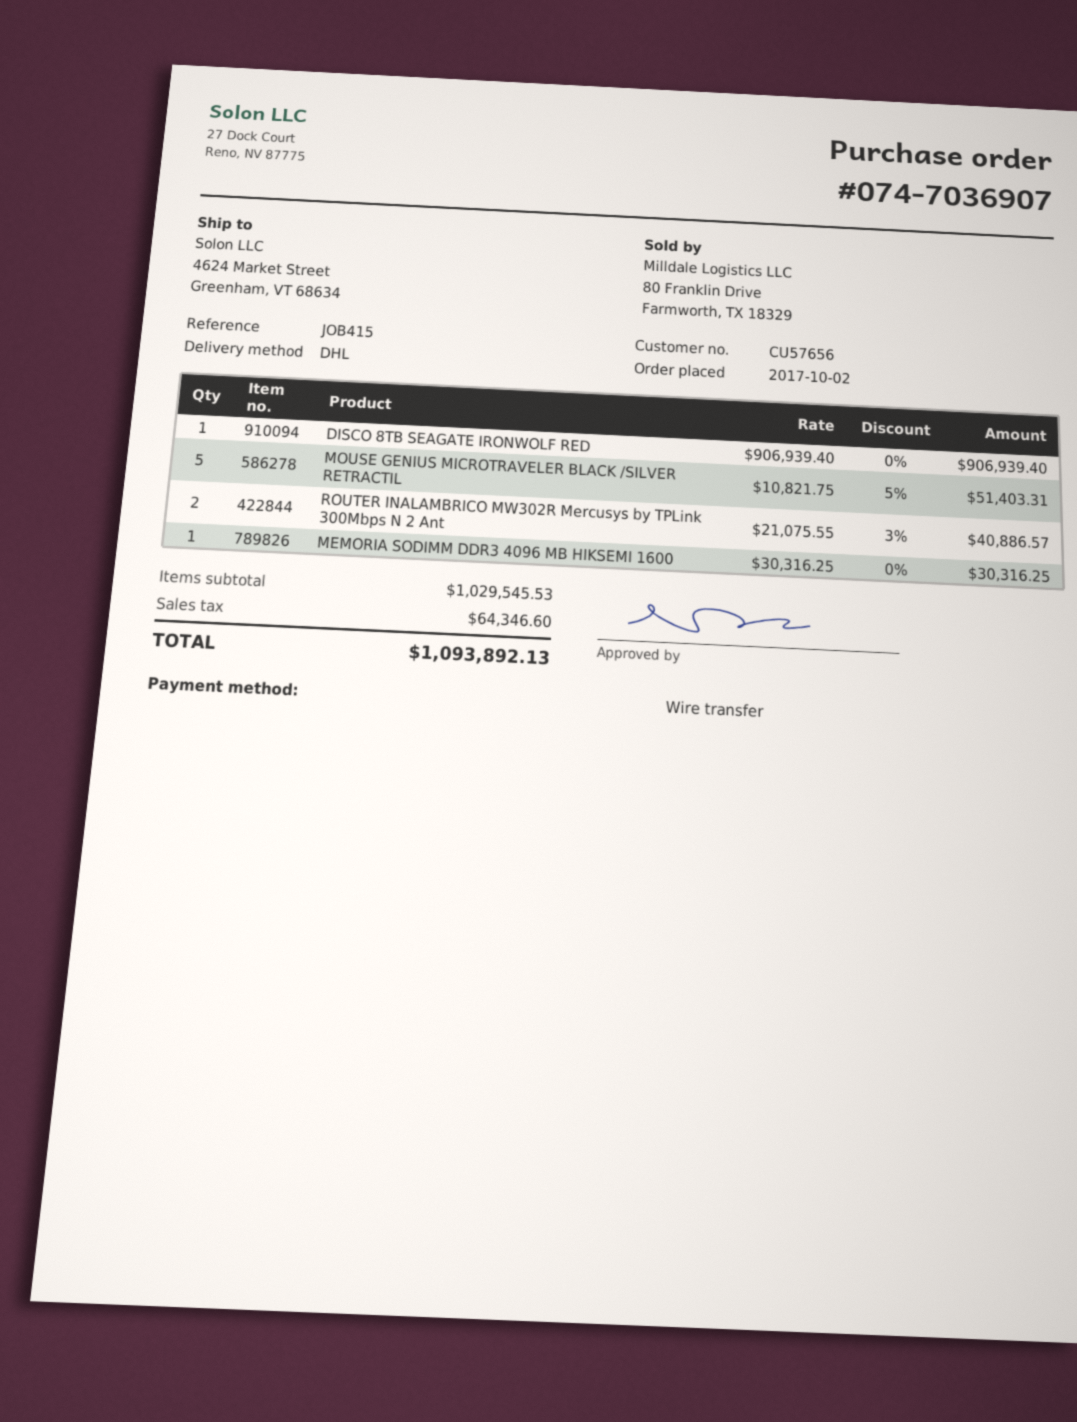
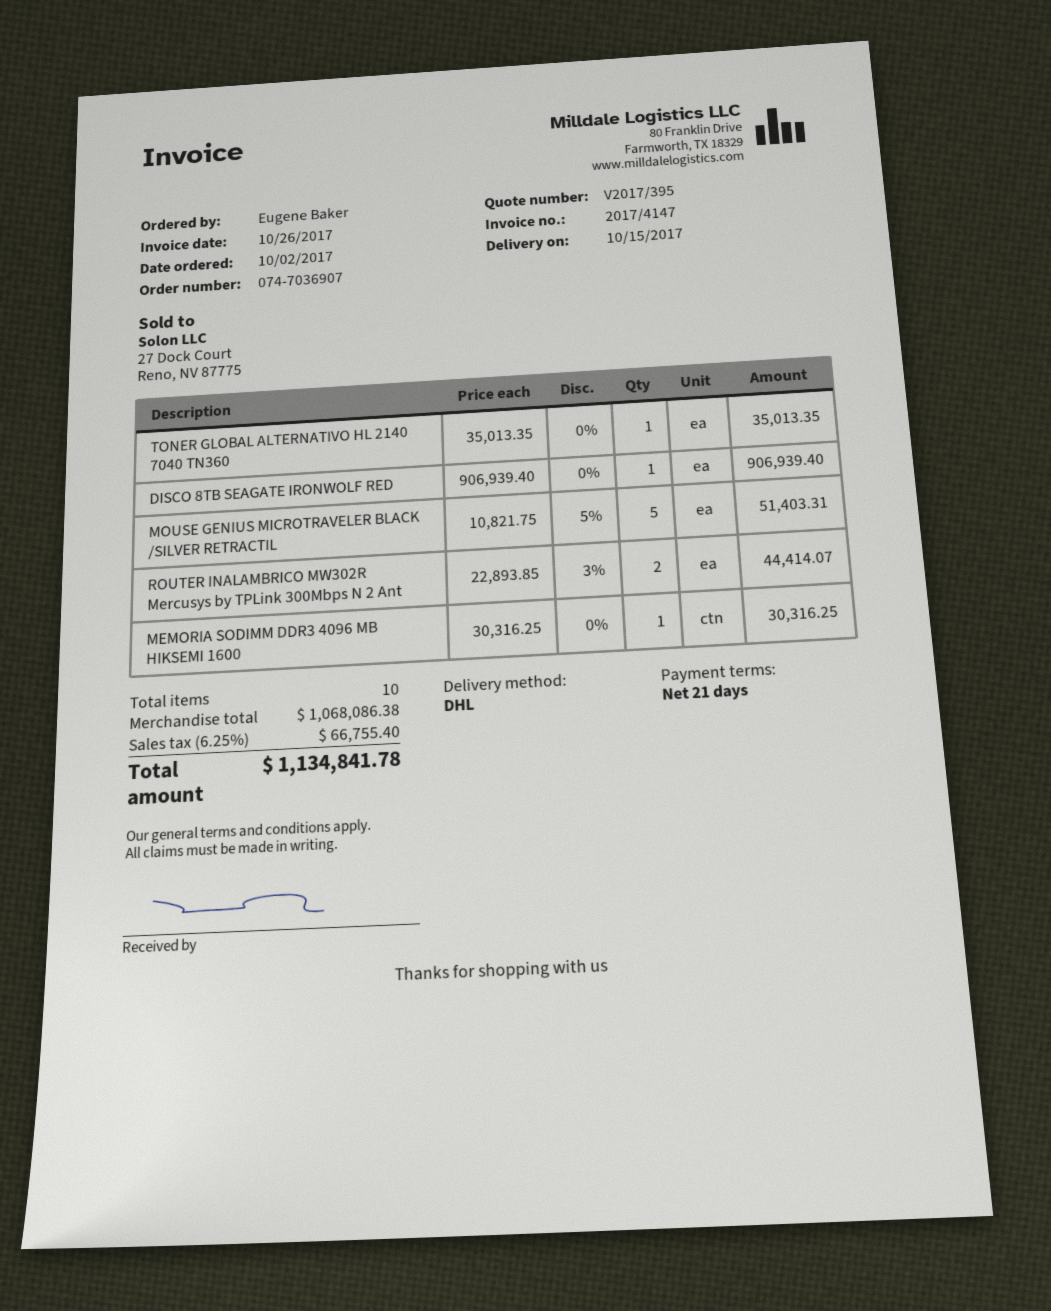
ROUTER INALAMBRICO MW302R Mercusys by TPLink 300Mbps N 2 Ant: 2 x 21075.55 - 3% = 40886.57 -> 2 x 22893.85 - 3% = 44414.07
TONER GLOBAL ALTERNATIVO HL 2140 7040 TN360: none -> 1 x 35013.35 = 35013.35
subtotal: 1029545.53 -> 1068086.38
tax: 64346.60 -> 66755.40
total: 1093892.13 -> 1134841.78

